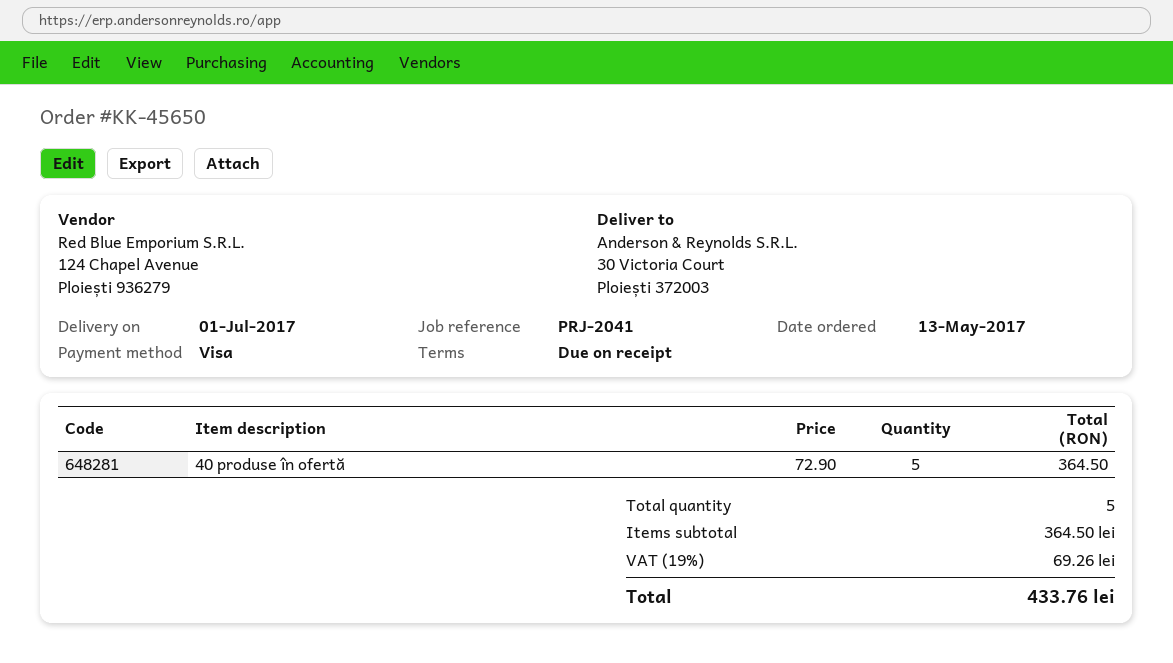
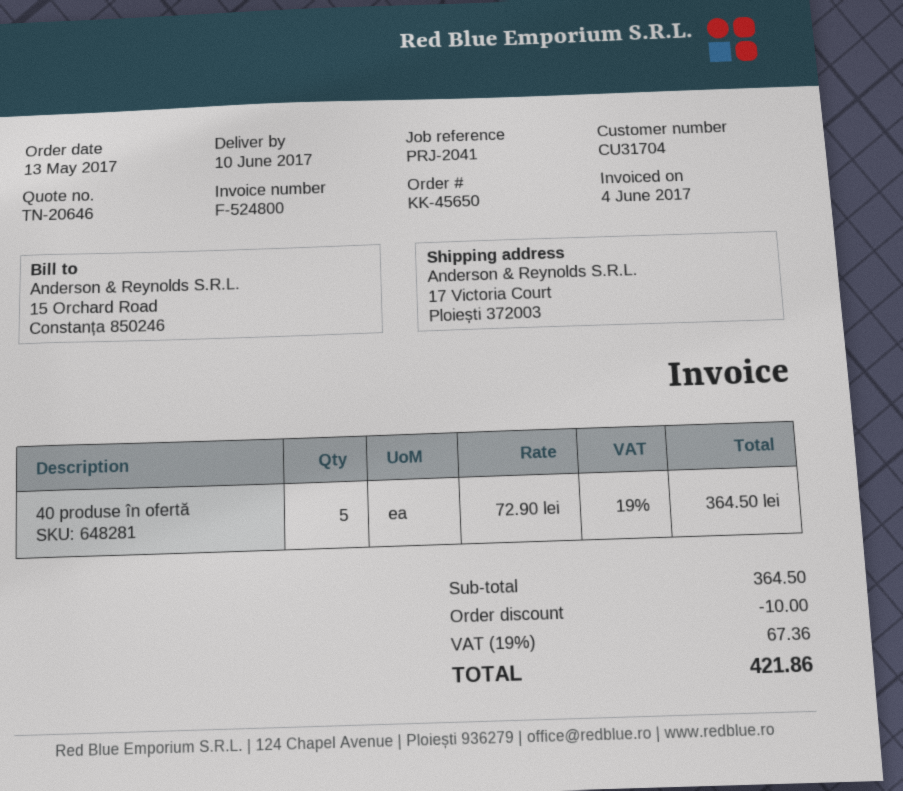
delivery date: 2017-07-01 -> 2017-06-10
ship to: 30 Victoria Court, Ploiești 372003 -> 17 Victoria Court, Ploiești 372003
discount: none -> 10.00
tax: 19% = 69.26 -> 19% = 67.36
total: 433.76 -> 421.86

